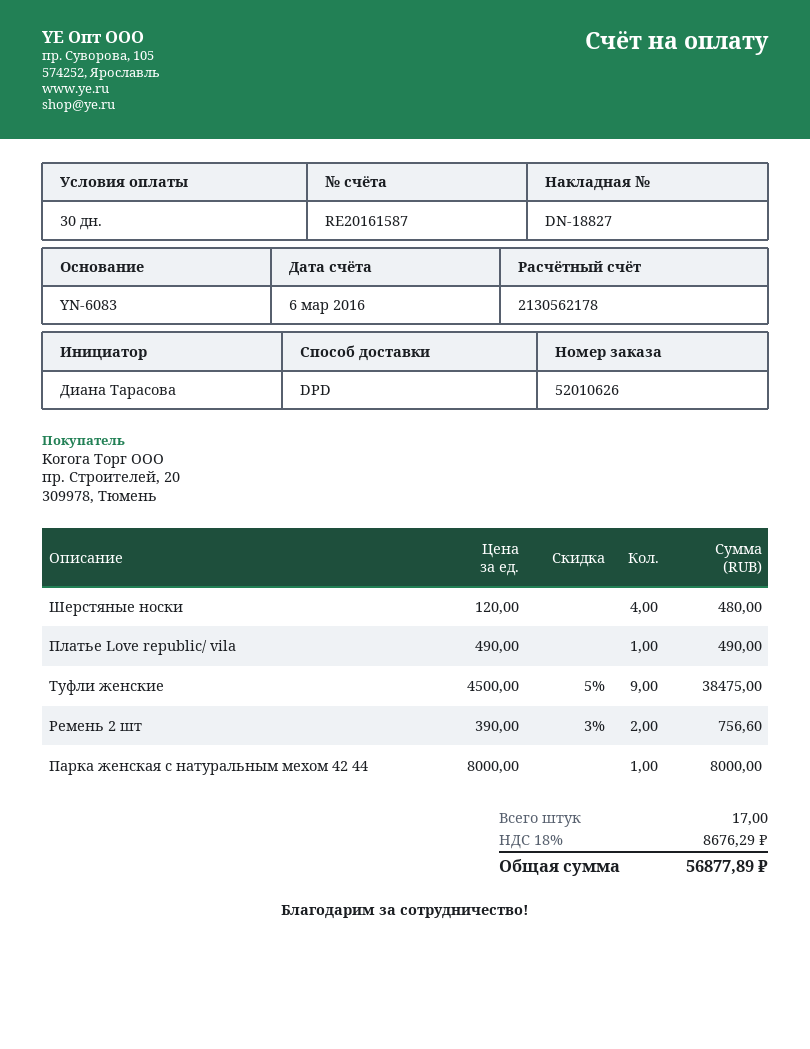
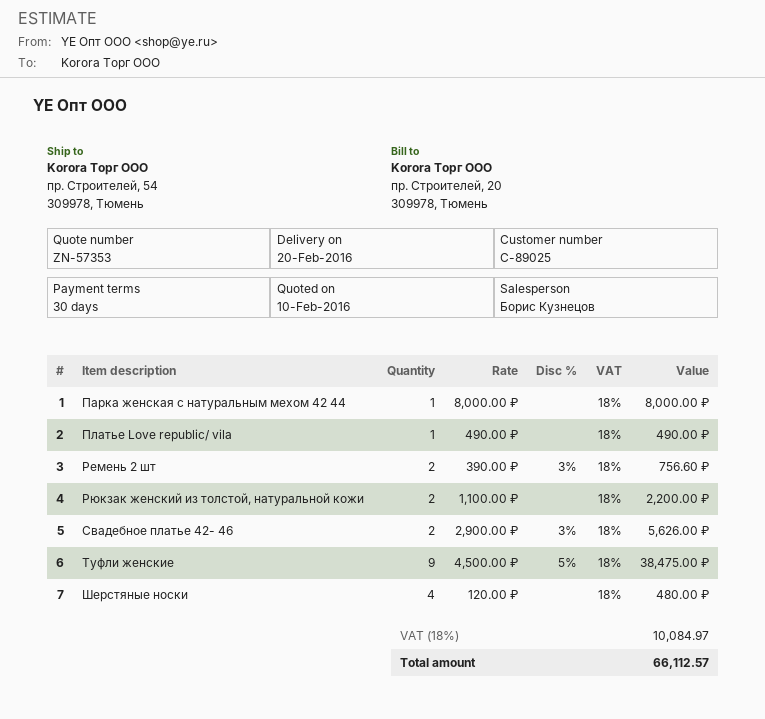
Рюкзак женский из толстой, натуральной кожи: none -> 2 x 1100.00 = 2200.00
Свадебное платье 42- 46: none -> 2 x 2900.00 - 3% = 5626.00
tax: 18% = 8676.29 -> 18% = 10084.97
total: 56877.89 -> 66112.57

